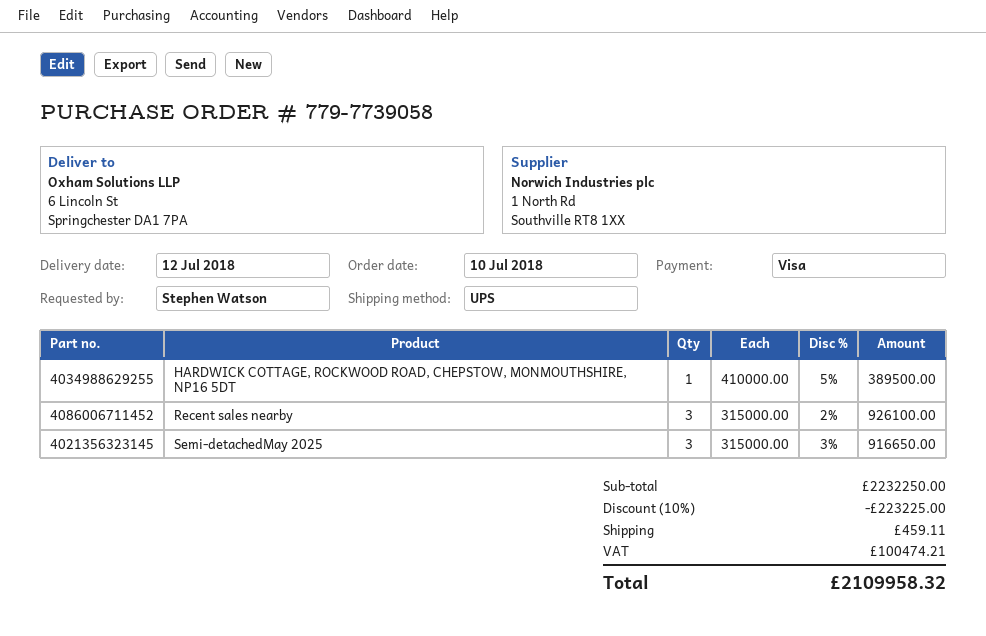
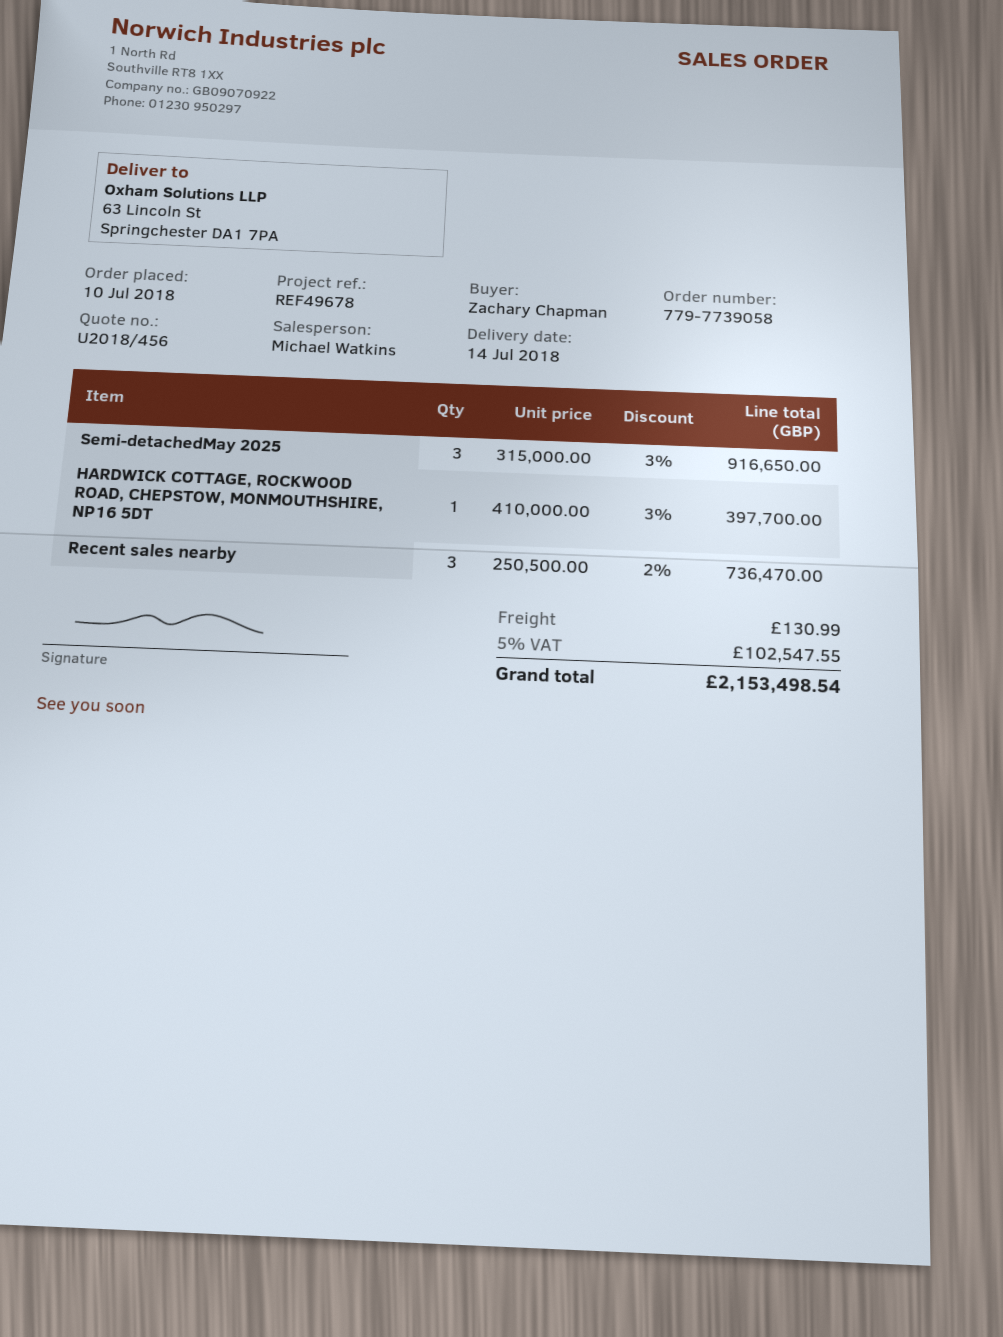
delivery date: 2018-07-12 -> 2018-07-14
ordered by: Stephen Watson -> Zachary Chapman
ship to: 6 Lincoln St, Springchester DA1 7PA -> 63 Lincoln St, Springchester DA1 7PA
HARDWICK COTTAGE, ROCKWOOD ROAD, CHEPSTOW, MONMOUTHSHIRE, NP16 5DT: 1 x 410000.00 - 5% = 389500.00 -> 1 x 410000.00 - 3% = 397700.00
Recent sales nearby: 3 x 315000.00 - 2% = 926100.00 -> 3 x 250500.00 - 2% = 736470.00
discount: 10% = 223225.00 -> none
shipping: 459.11 -> 130.99
tax: 100474.21 -> 102547.55
total: 2109958.32 -> 2153498.54

